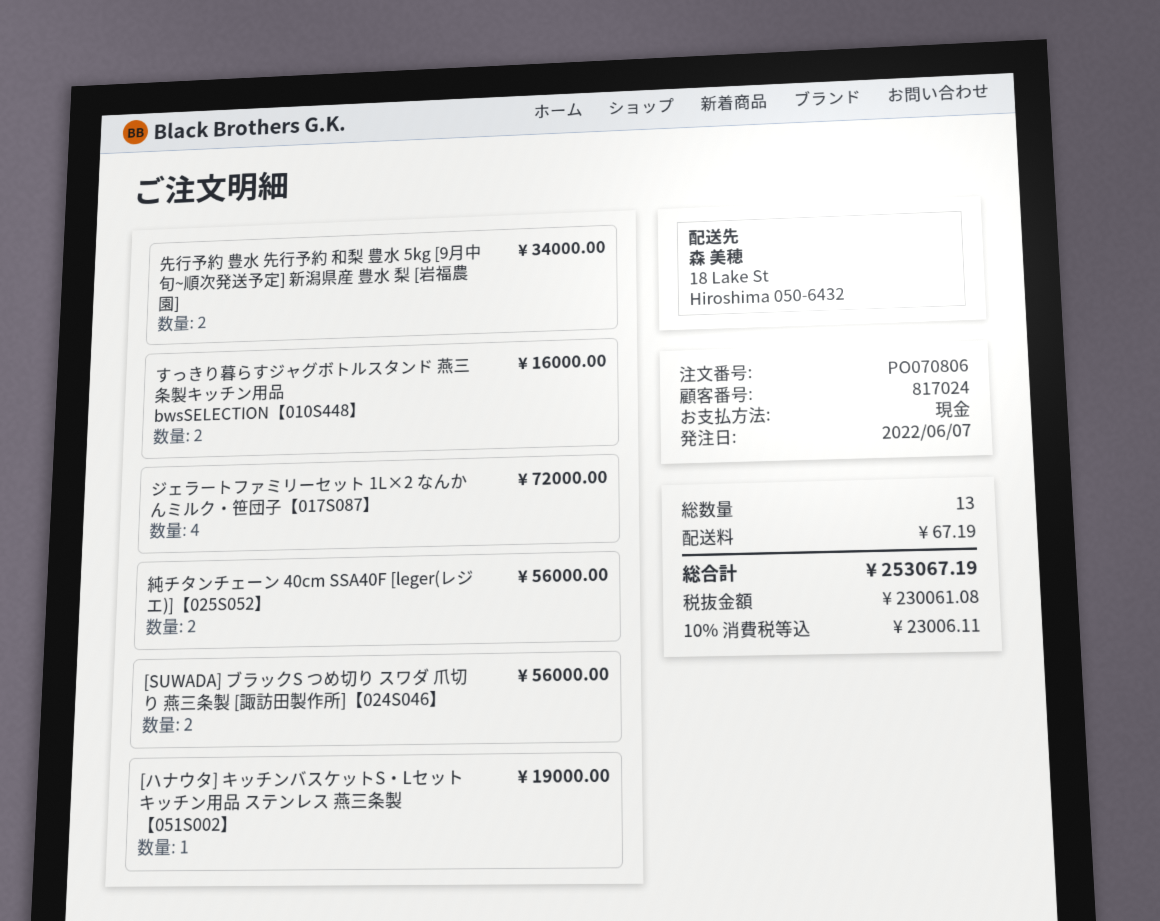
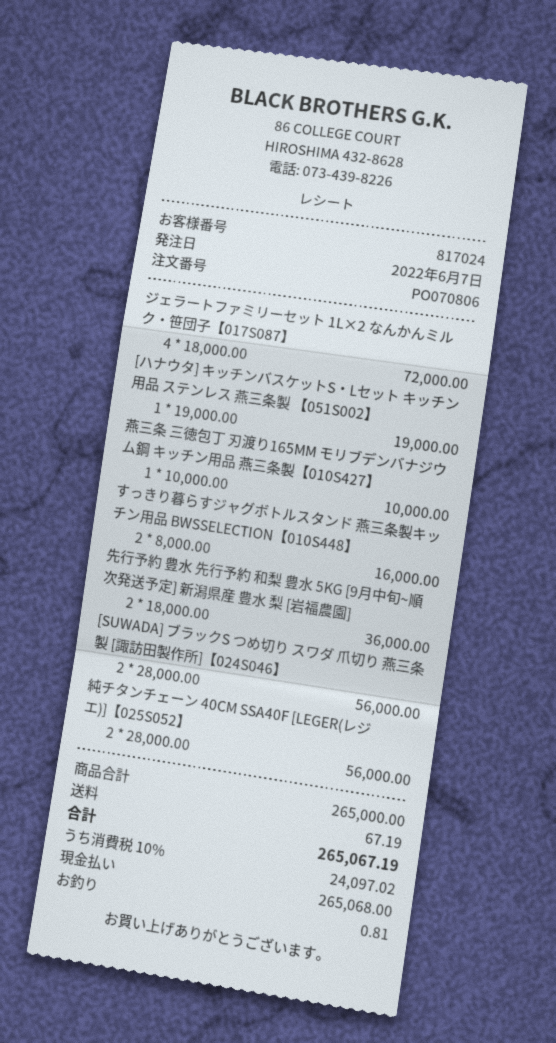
先行予約 豊水 先行予約 和梨 豊水 5kg [9月中旬~順次発送予定] 新潟県産 豊水 梨 [岩福農園]: 2 for 34000.00 -> 2 for 36000.00
燕三条 三徳包丁 刃渡り165MM モリブデンバナジウム鋼 キッチン用品 燕三条製【010S427】: none -> 1 for 10000.00
tax: 10% = 23006.11 -> 10% = 24097.02
total: 253067.19 -> 265067.19

